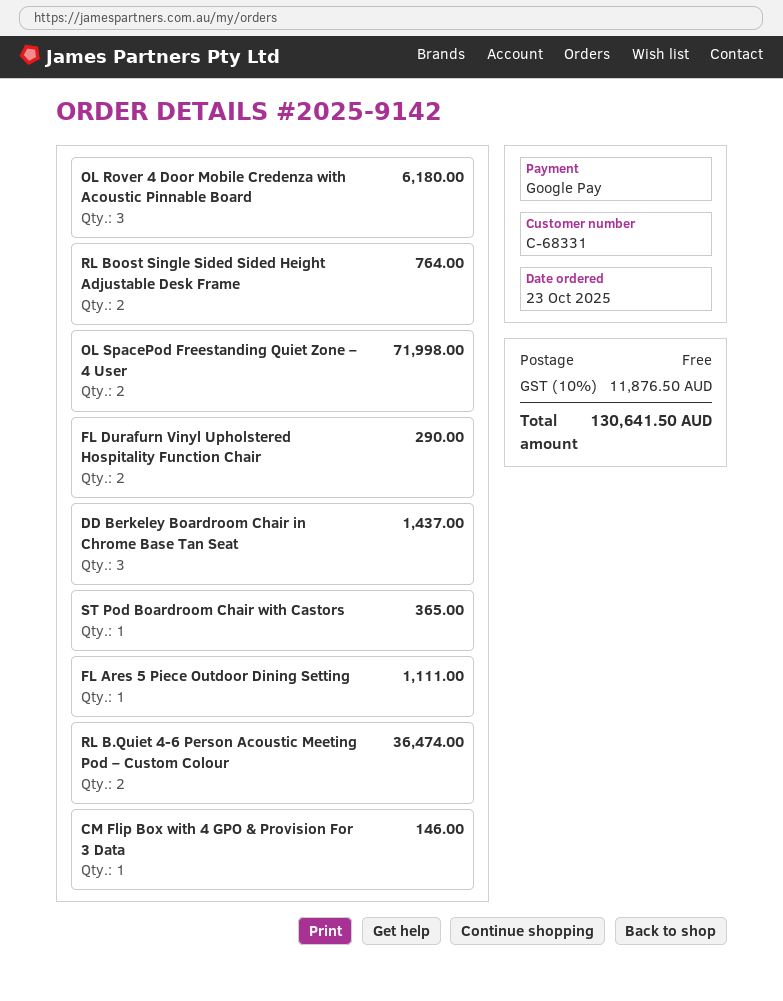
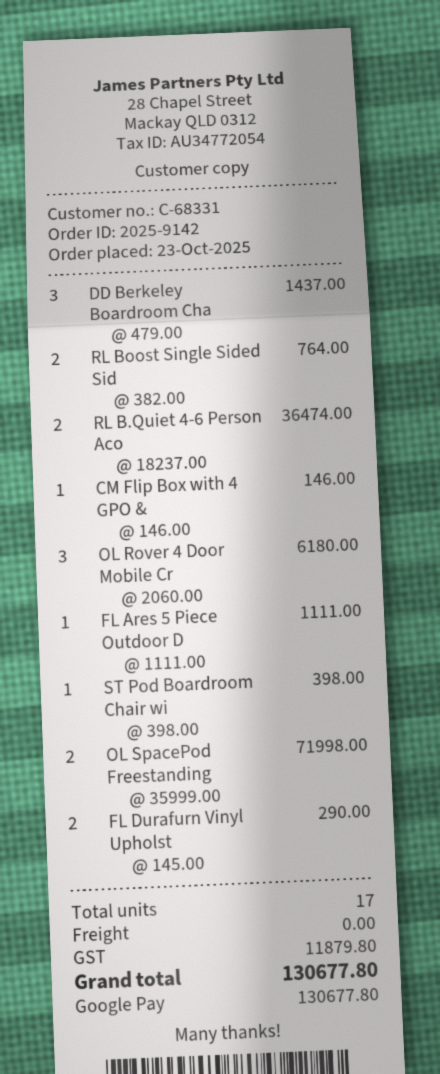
ST Pod Boardroom Chair with Castors: 1 for 365.00 -> 1 for 398.00
tax: 11876.50 -> 11879.80
total: 130641.50 -> 130677.80

